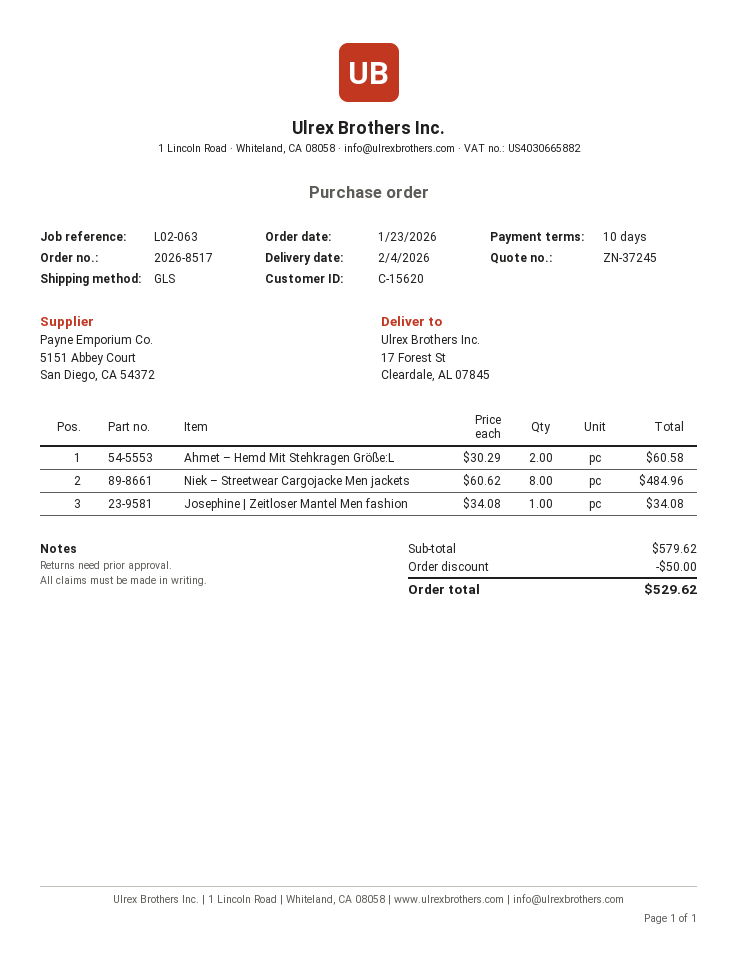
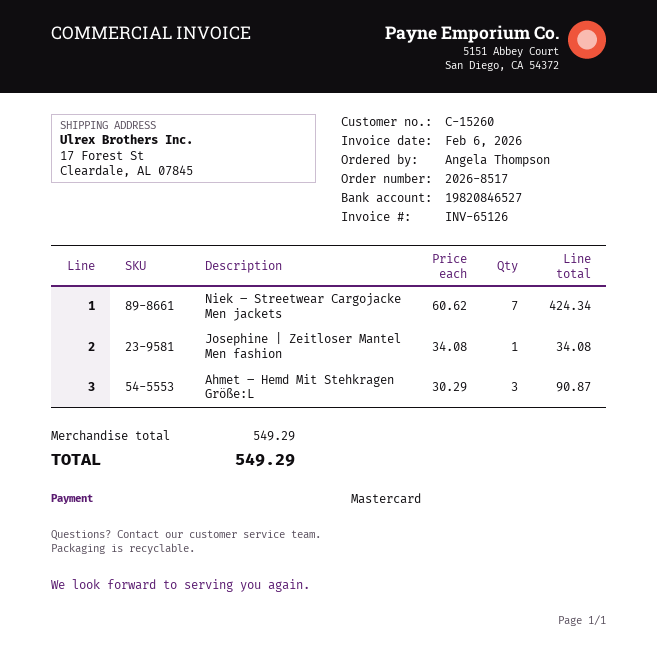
customer number: C-15620 -> C-15260
Ahmet – Hemd Mit Stehkragen Größe:L: 2 x 30.29 = 60.58 -> 3 x 30.29 = 90.87
Niek – Streetwear Cargojacke Men jackets: 8 x 60.62 = 484.96 -> 7 x 60.62 = 424.34
subtotal: 579.62 -> 549.29
discount: 50.00 -> none
total: 529.62 -> 549.29

